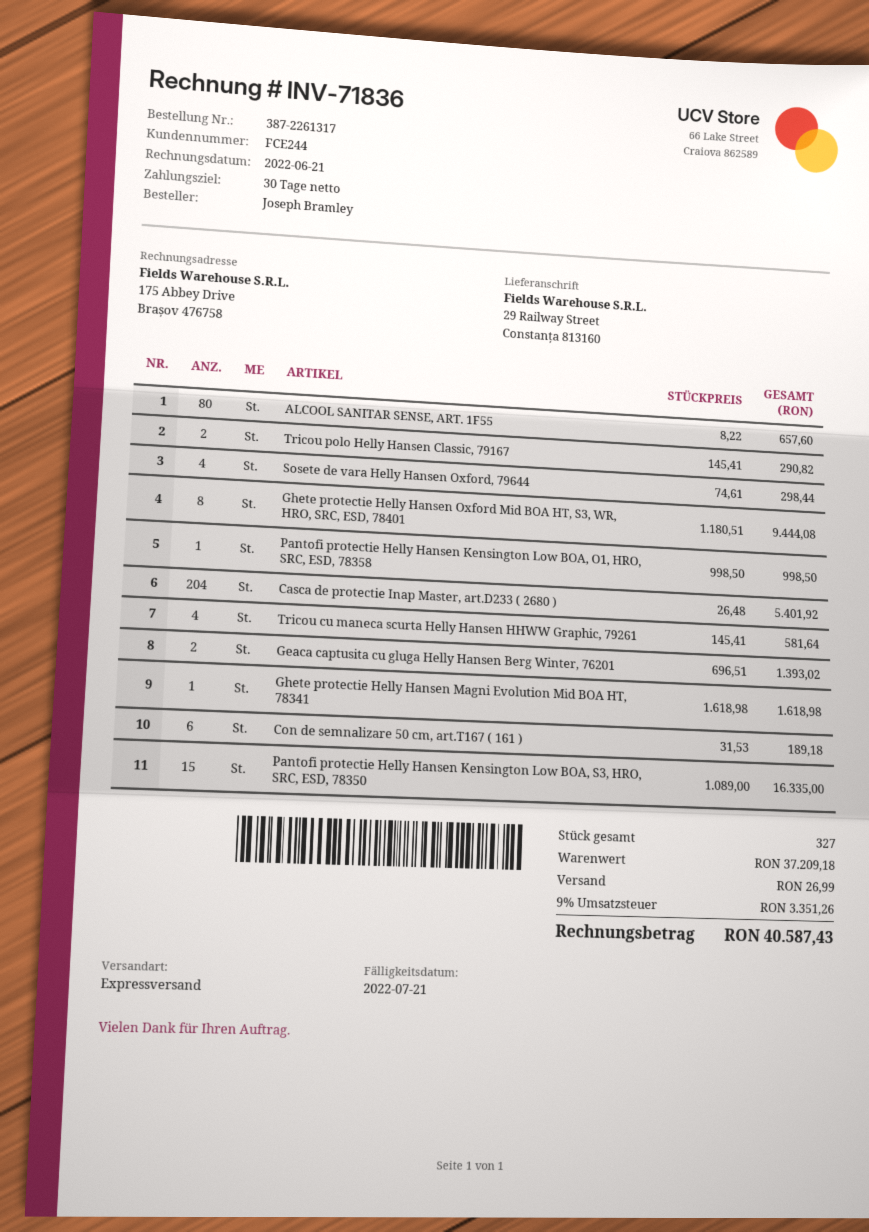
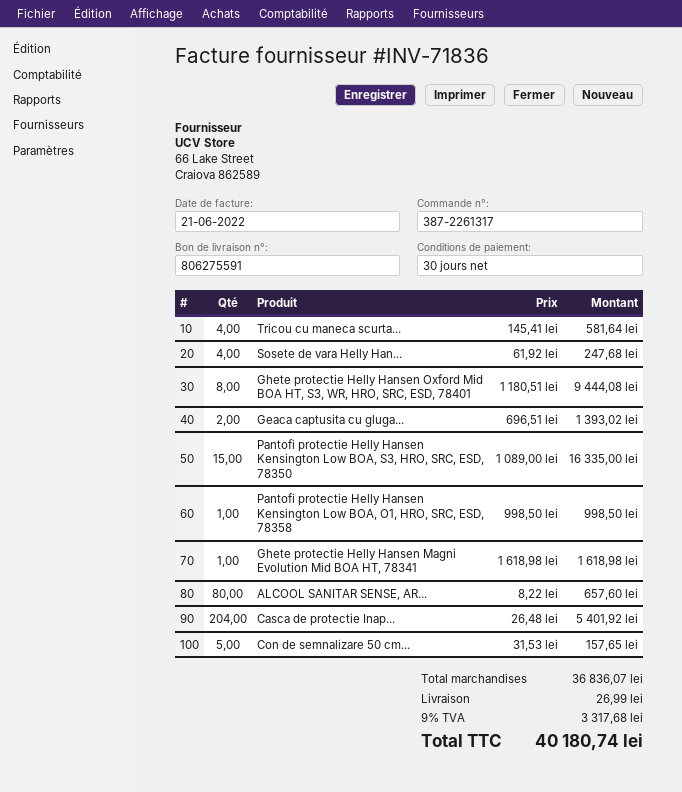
Tricou polo Helly Hansen Classic, 79167: 2 x 145.41 = 290.82 -> none
Sosete de vara Helly Hansen Oxford, 79644: 4 x 74.61 = 298.44 -> 4 x 61.92 = 247.68
Con de semnalizare 50 cm, art.T167 ( 161 ): 6 x 31.53 = 189.18 -> 5 x 31.53 = 157.65
subtotal: 37209.18 -> 36836.07
tax: 9% = 3351.26 -> 9% = 3317.68
total: 40587.43 -> 40180.74

